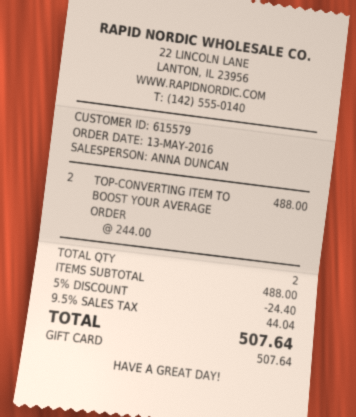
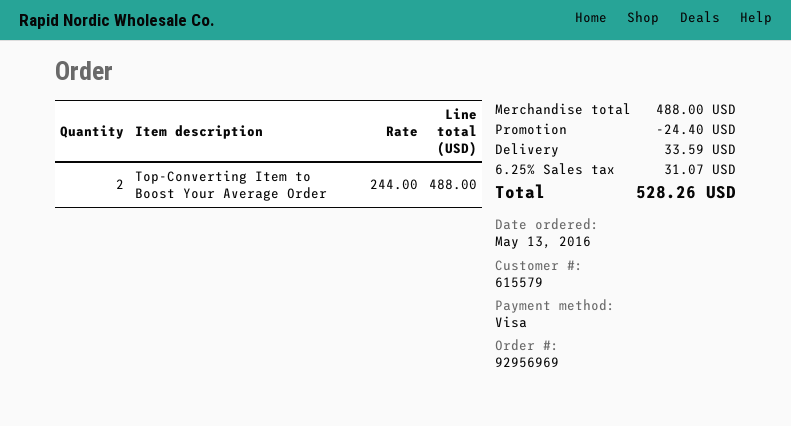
payment method: gift card -> Visa
shipping: none -> 33.59
tax: 9.5% = 44.04 -> 6.25% = 31.07
total: 507.64 -> 528.26

